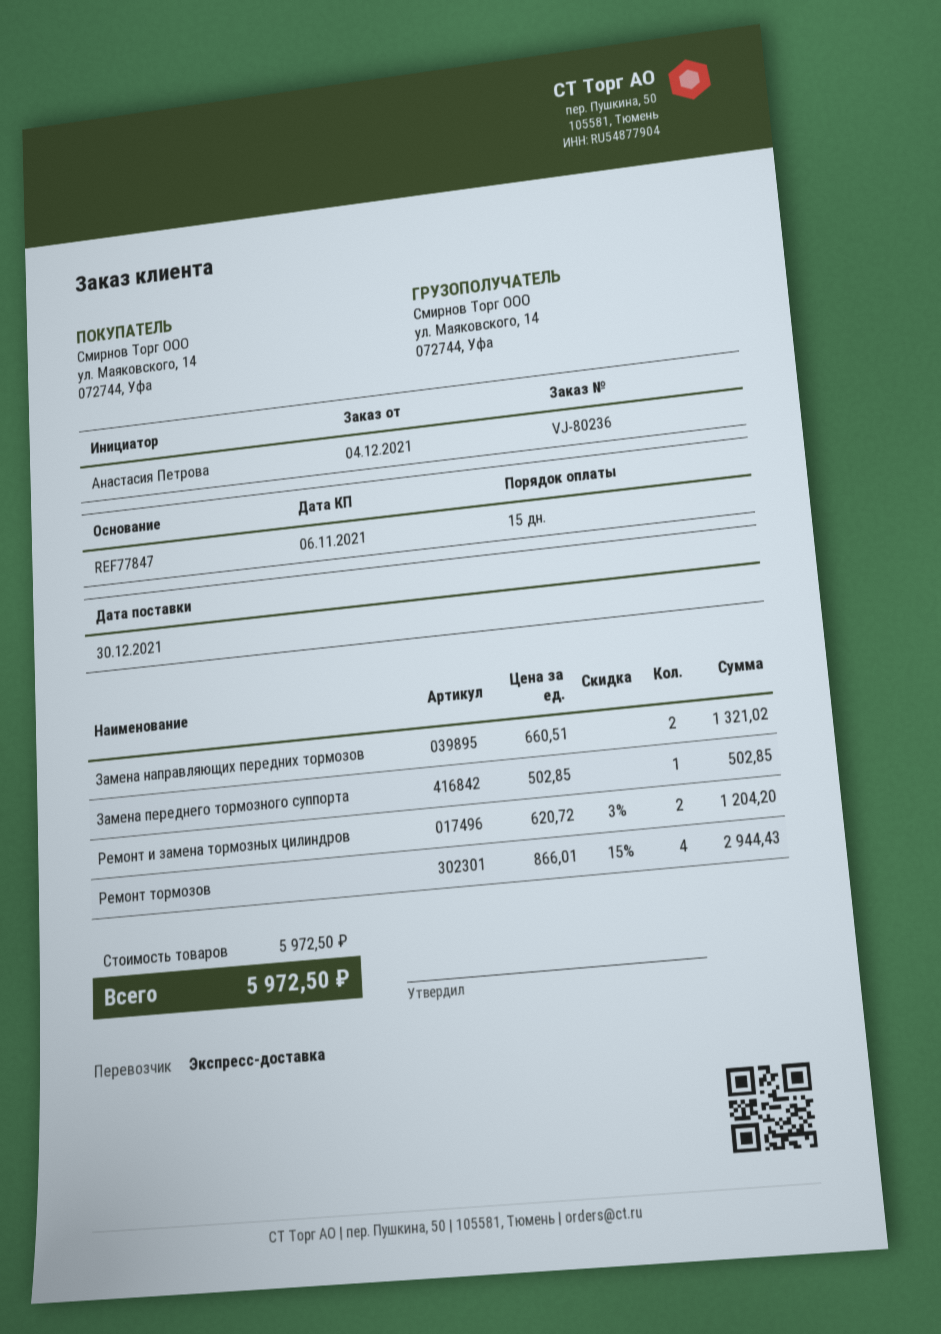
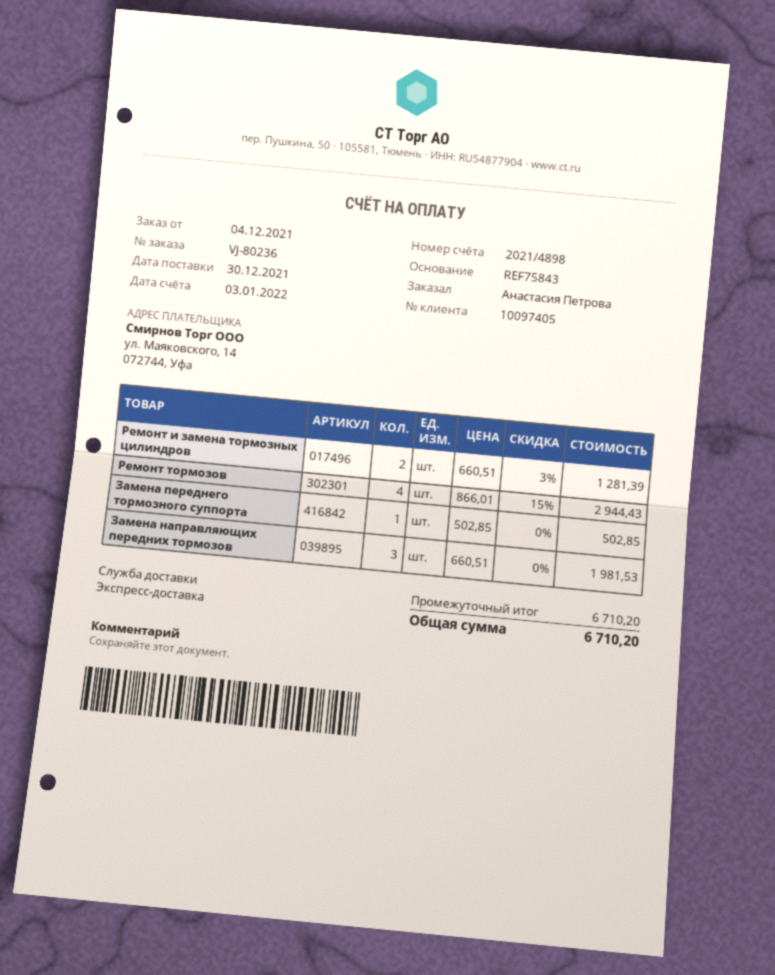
reference: REF77847 -> REF75843
Замена направляющих передних тормозов: 2 x 660.51 = 1321.02 -> 3 x 660.51 = 1981.53
Ремонт и замена тормозных цилиндров: 2 x 620.72 - 3% = 1204.20 -> 2 x 660.51 - 3% = 1281.39
subtotal: 5972.50 -> 6710.20
total: 5972.50 -> 6710.20

